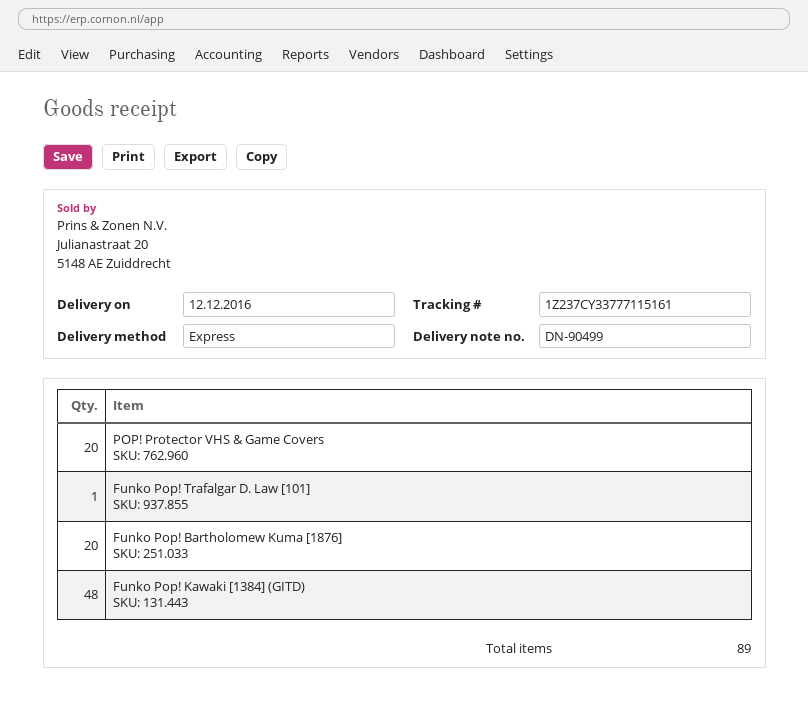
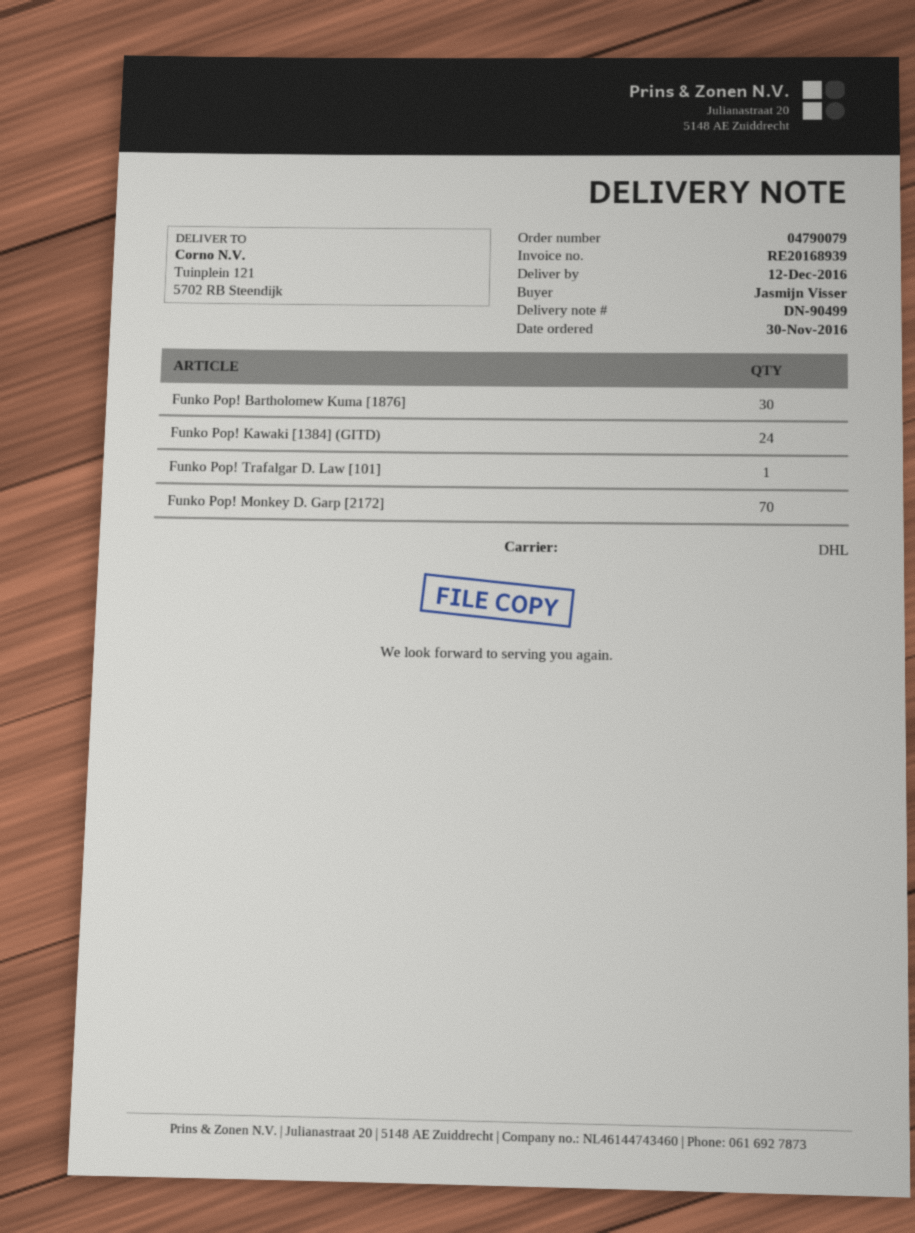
shipping method: express -> DHL
POP! Protector VHS & Game Covers: 20 -> none
Funko Pop! Bartholomew Kuma [1876]: 20 -> 30
Funko Pop! Kawaki [1384] (GITD): 48 -> 24
Funko Pop! Monkey D. Garp [2172]: none -> 70

